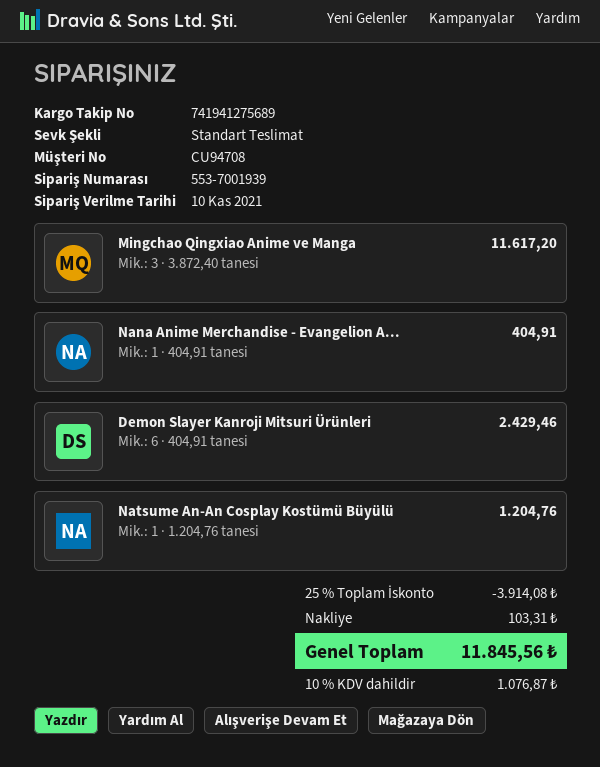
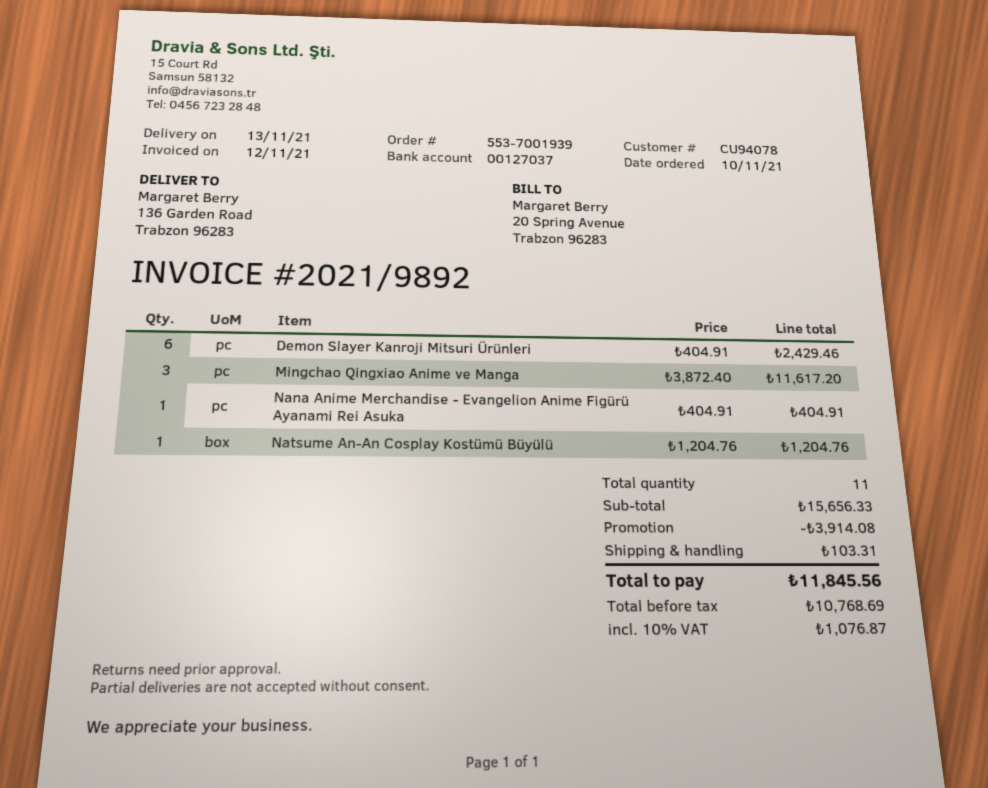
customer number: CU94708 -> CU94078

